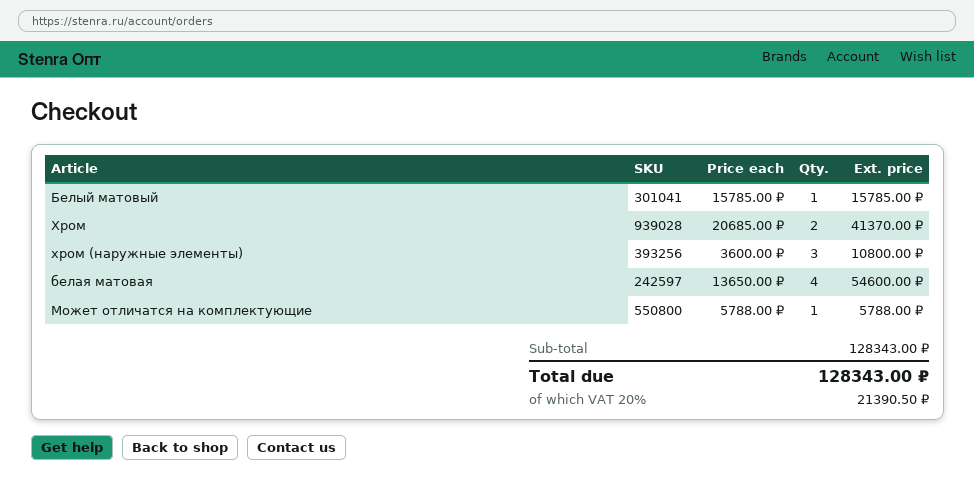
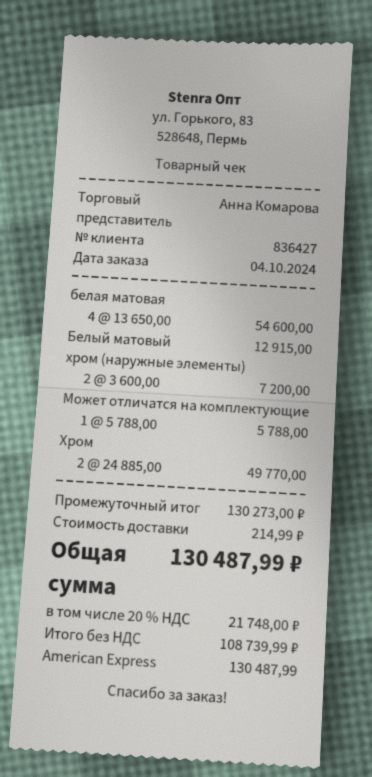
Белый матовый: 1 x 15785.00 = 15785.00 -> 1 x 12915.00 = 12915.00
Хром: 2 x 20685.00 = 41370.00 -> 2 x 24885.00 = 49770.00
хром (наружные элементы): 3 x 3600.00 = 10800.00 -> 2 x 3600.00 = 7200.00
subtotal: 128343.00 -> 130273.00
shipping: none -> 214.99
tax: 20% = 21390.50 -> 20% = 21748.00
total: 128343.00 -> 130487.99

